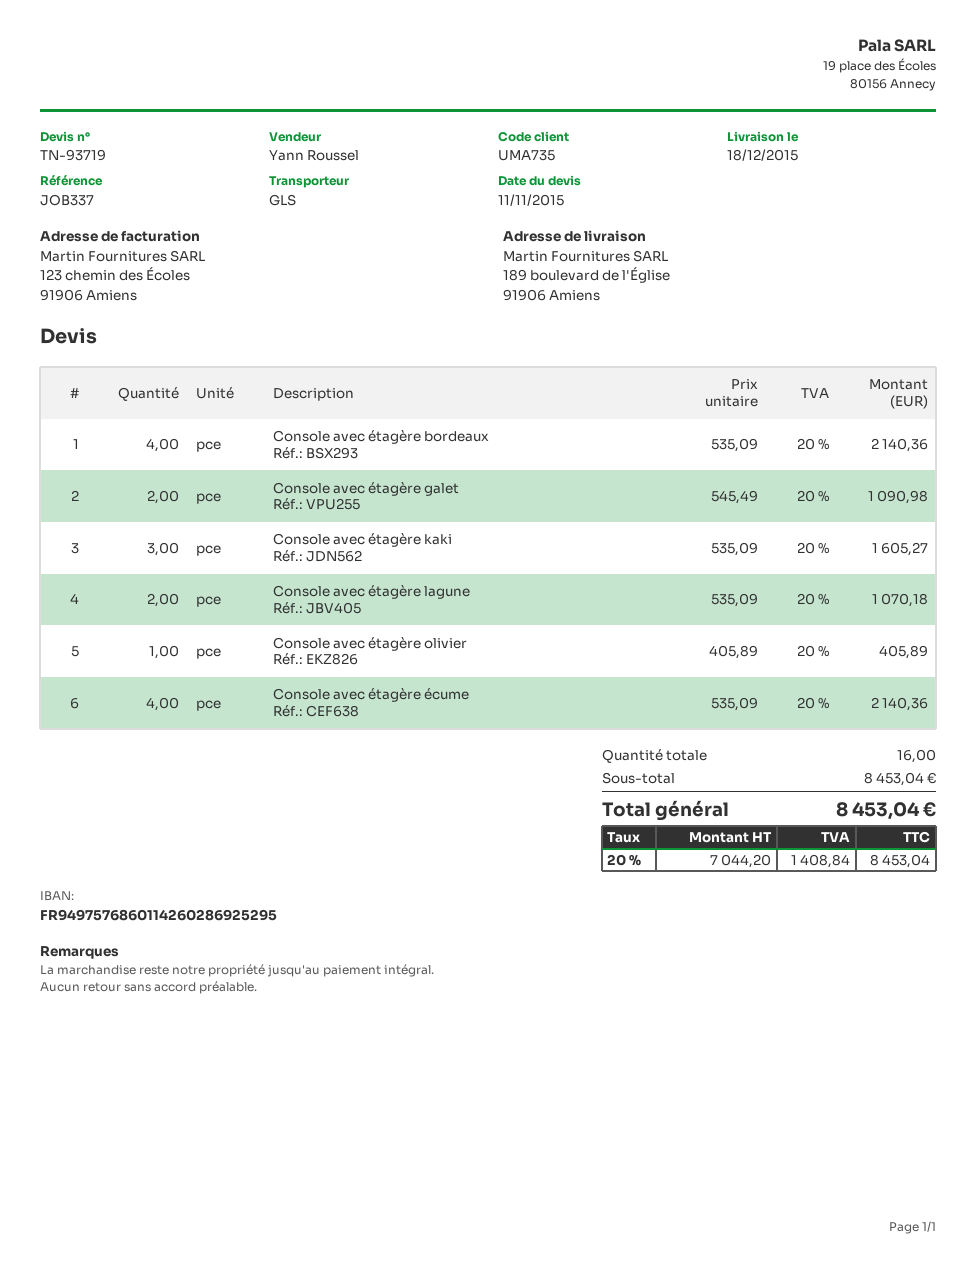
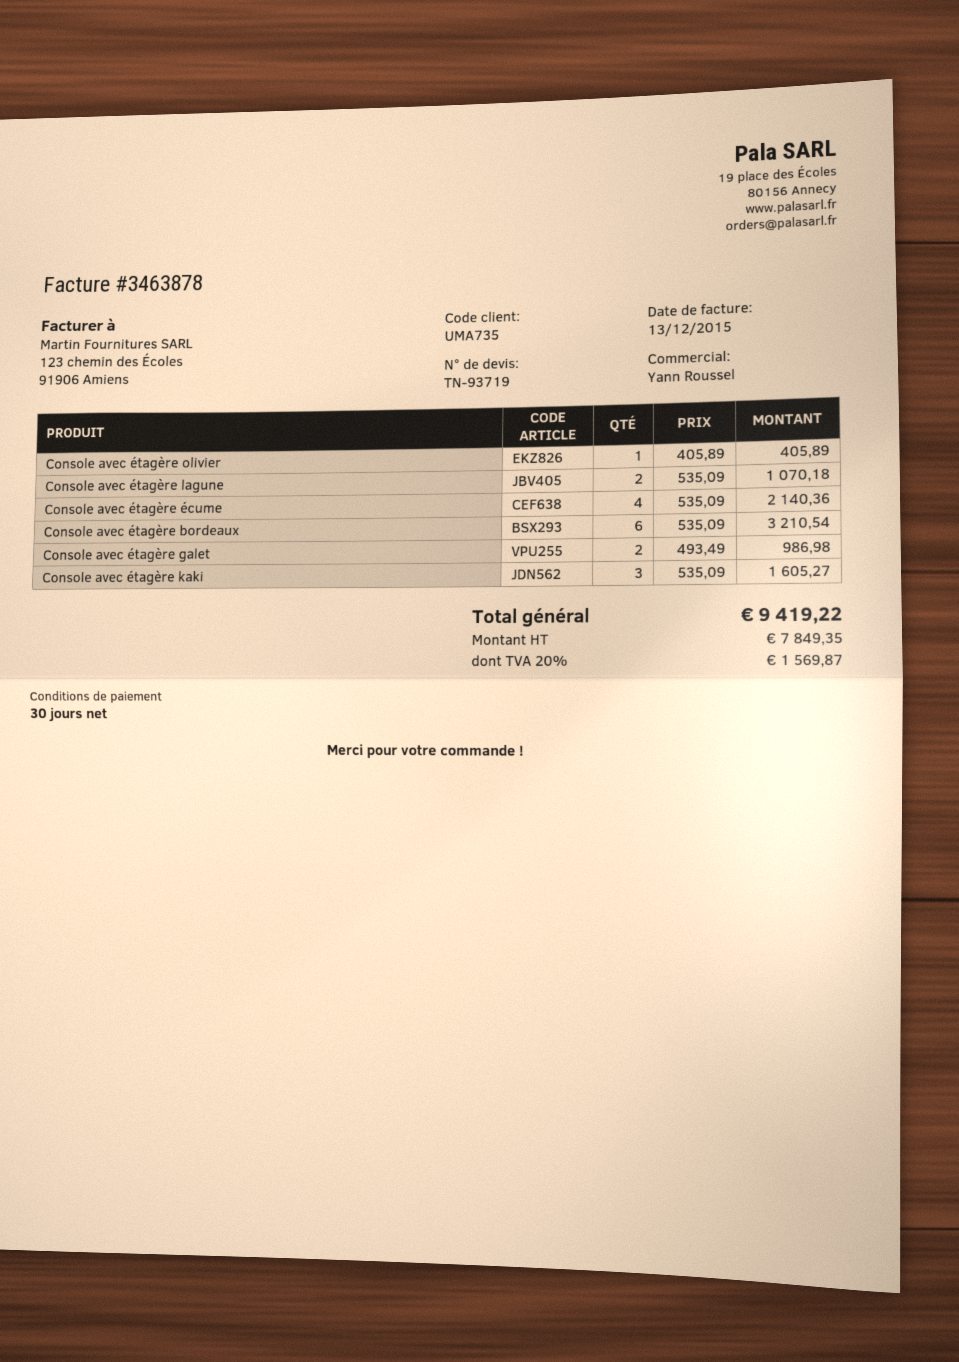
Console avec étagère bordeaux: 4 x 535.09 = 2140.36 -> 6 x 535.09 = 3210.54
Console avec étagère galet: 2 x 545.49 = 1090.98 -> 2 x 493.49 = 986.98
net: 7044.20 -> 7849.35
tax: 20% = 1408.84 -> 20% = 1569.87
total: 8453.04 -> 9419.22

